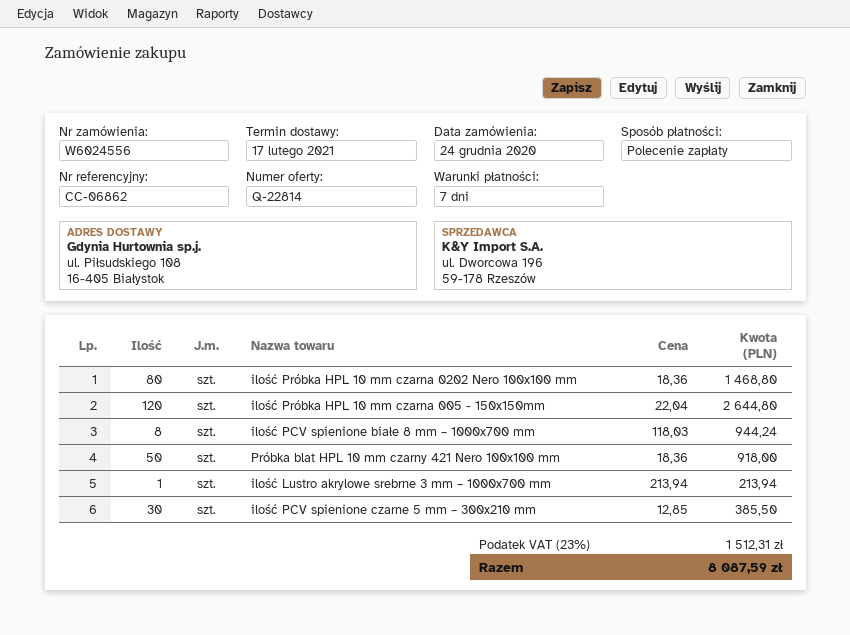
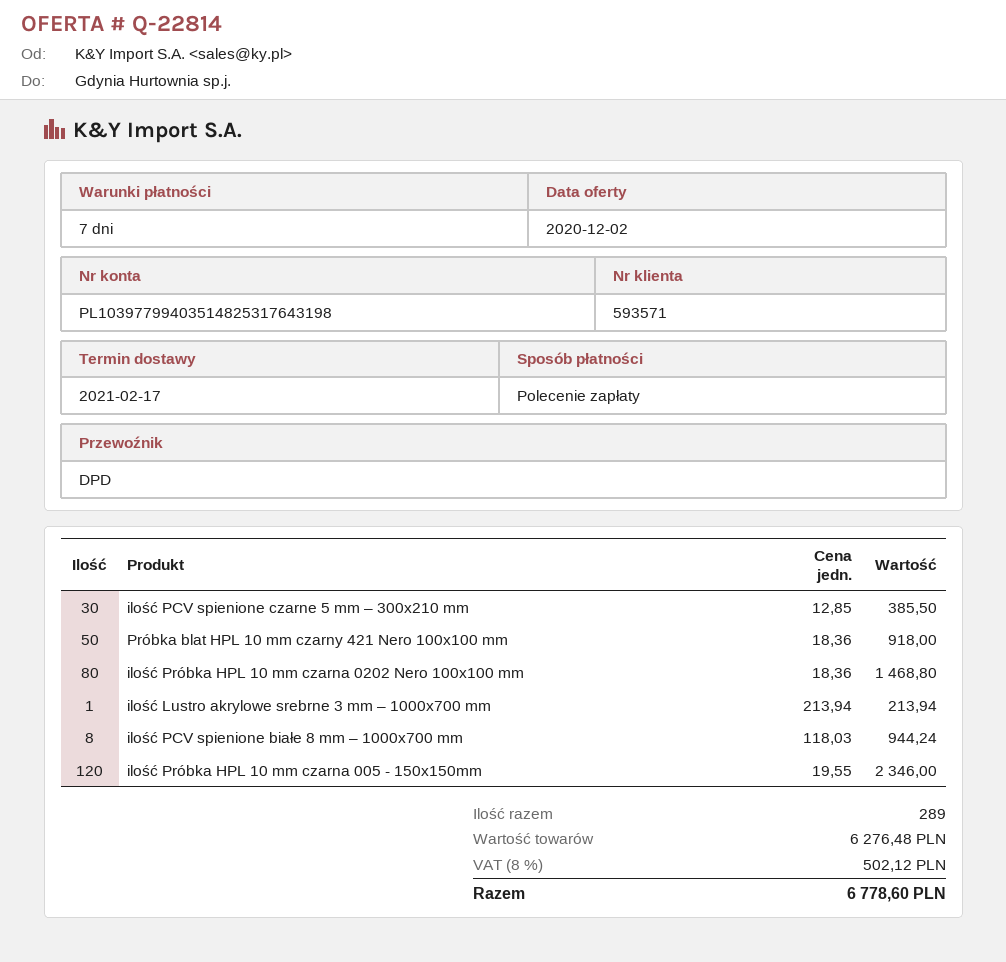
ilość Próbka HPL 10 mm czarna 005 - 150x150mm: 120 x 22.04 = 2644.80 -> 120 x 19.55 = 2346.00
tax: 23% = 1512.31 -> 8% = 502.12
total: 8087.59 -> 6778.60

